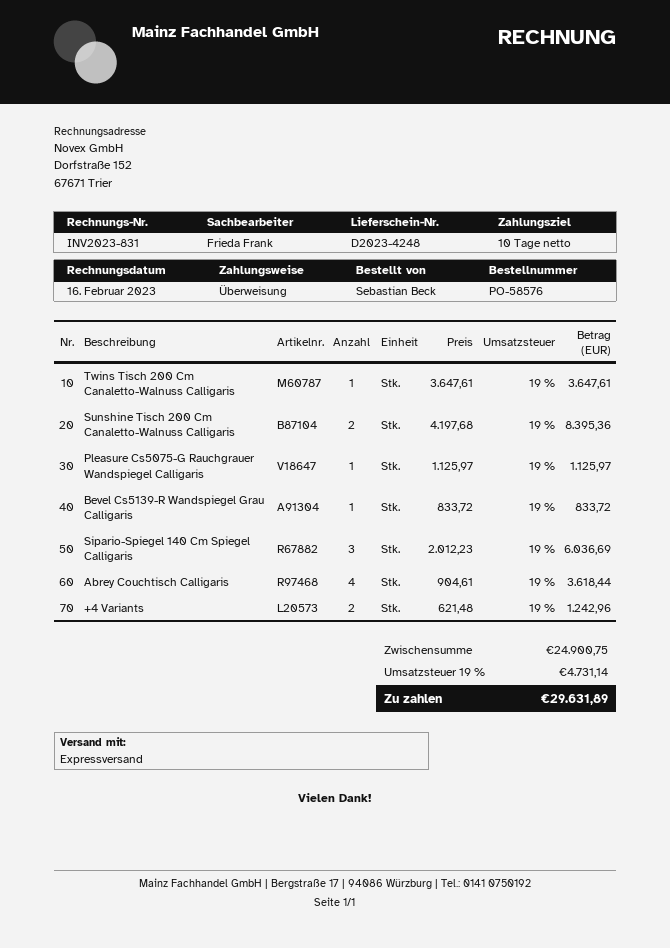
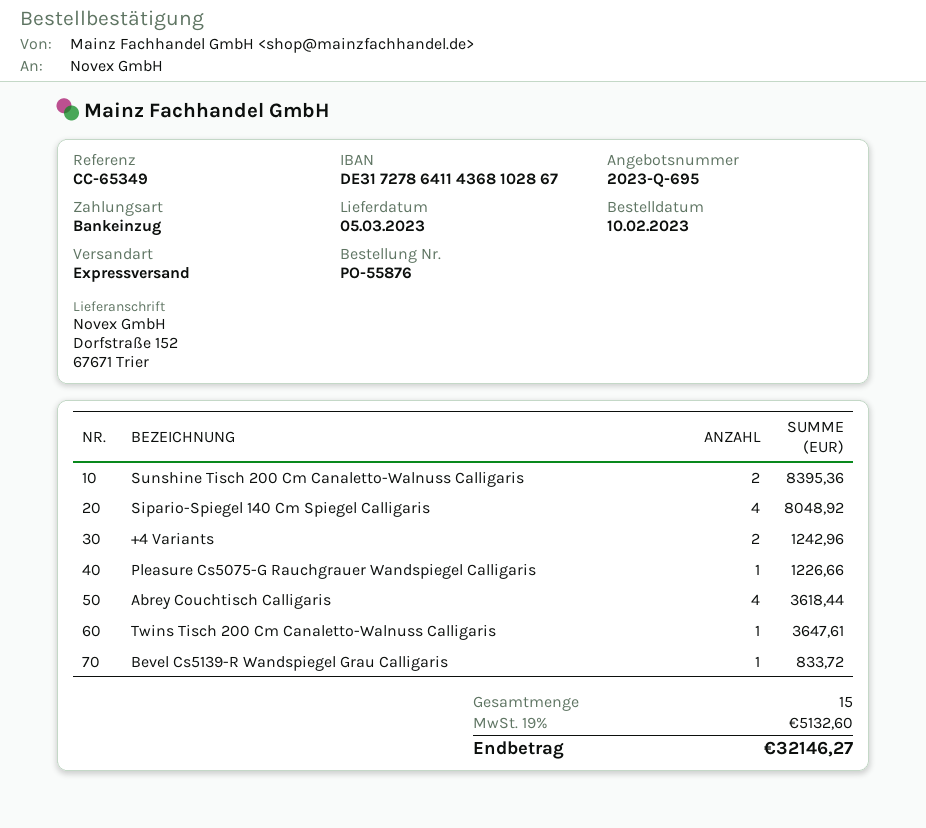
order number: PO-58576 -> PO-55876
payment method: bank transfer -> direct debit
Pleasure Cs5075-G Rauchgrauer Wandspiegel Calligaris: 1 for 1125.97 -> 1 for 1226.66
Sipario-Spiegel 140 Cm Spiegel Calligaris: 3 for 6036.69 -> 4 for 8048.92
tax: 19% = 4731.14 -> 19% = 5132.60
total: 29631.89 -> 32146.27

